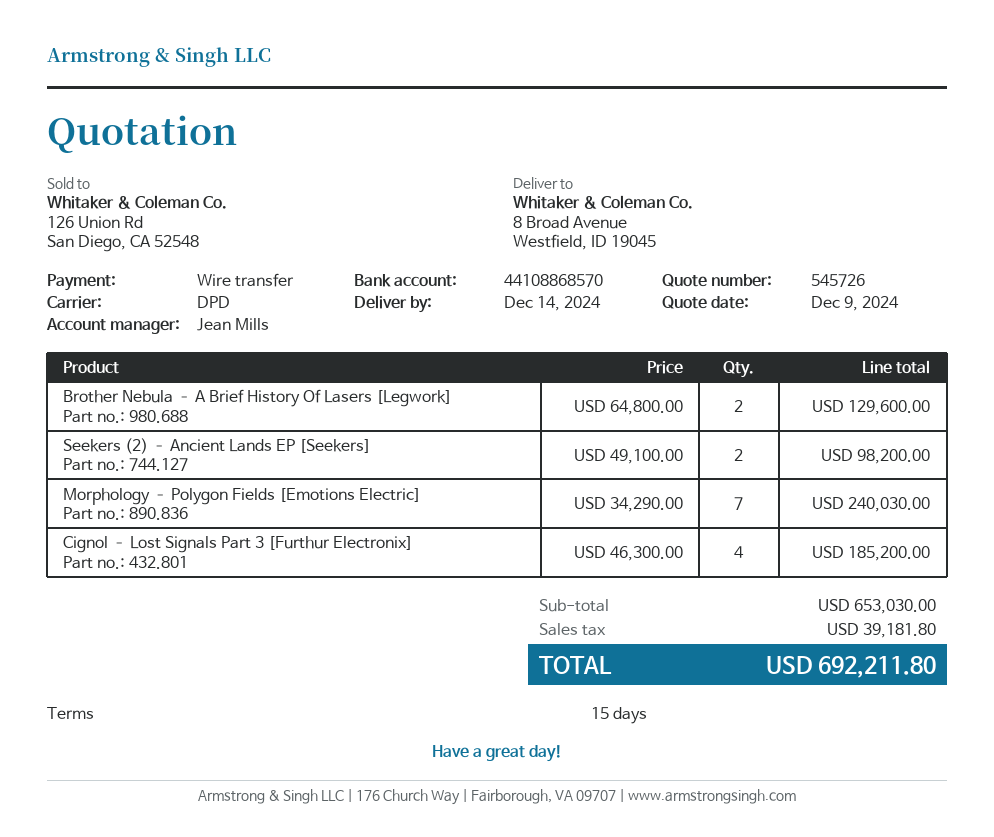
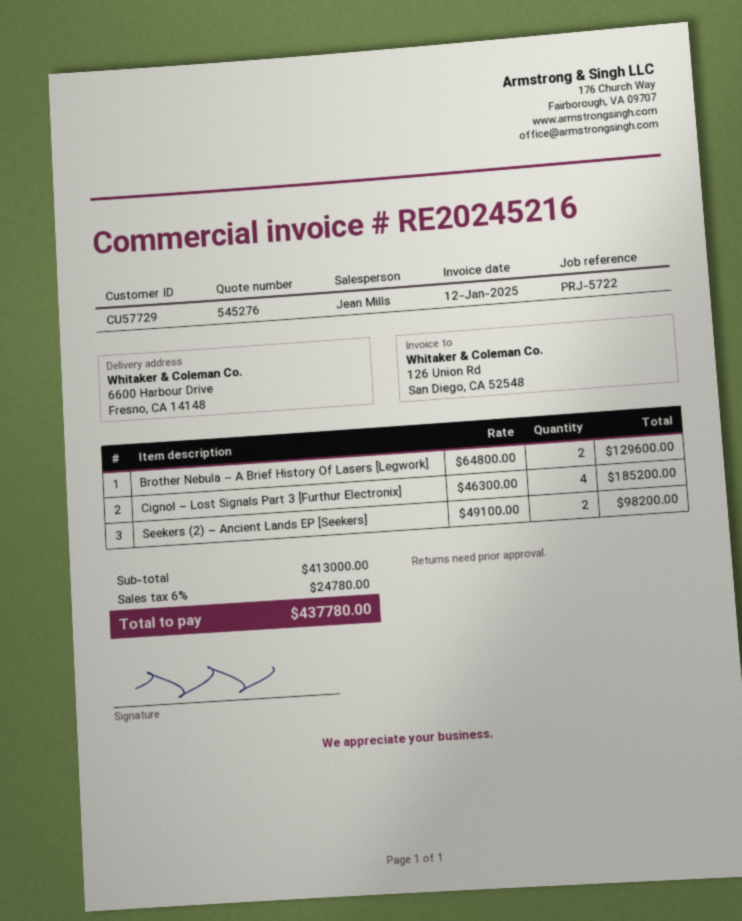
quote number: 545726 -> 545276
ship to: 8 Broad Avenue, Westfield, ID 19045 -> 6600 Harbour Drive, Fresno, CA 14148
Morphology – Polygon Fields [Emotions Electric]: 7 x 34290.00 = 240030.00 -> none
subtotal: 653030.00 -> 413000.00
tax: 39181.80 -> 24780.00
total: 692211.80 -> 437780.00

